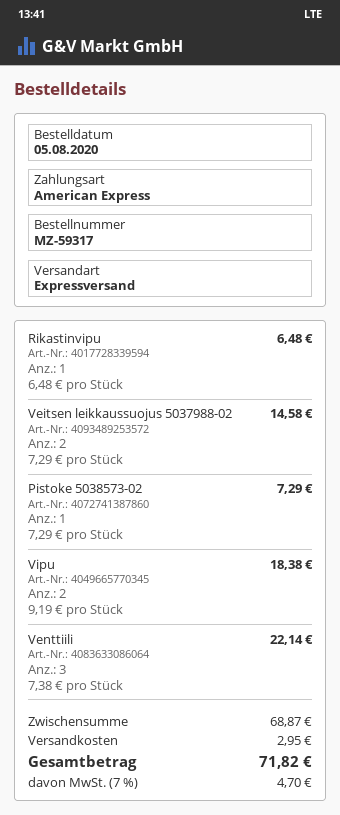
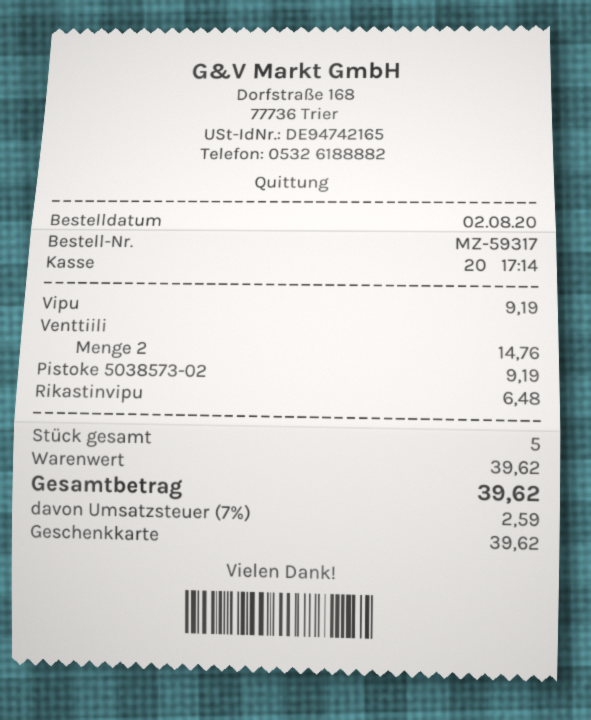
order date: 2020-08-05 -> 2020-08-02
payment method: American Express -> gift card
Veitsen leikkaussuojus 5037988-02: 2 for 14.58 -> none
Pistoke 5038573-02: 1 for 7.29 -> 1 for 9.19
Vipu: 2 for 18.38 -> 1 for 9.19
Venttiili: 3 for 22.14 -> 2 for 14.76
subtotal: 68.87 -> 39.62
shipping: 2.95 -> none
tax: 7% = 4.70 -> 7% = 2.59
total: 71.82 -> 39.62

